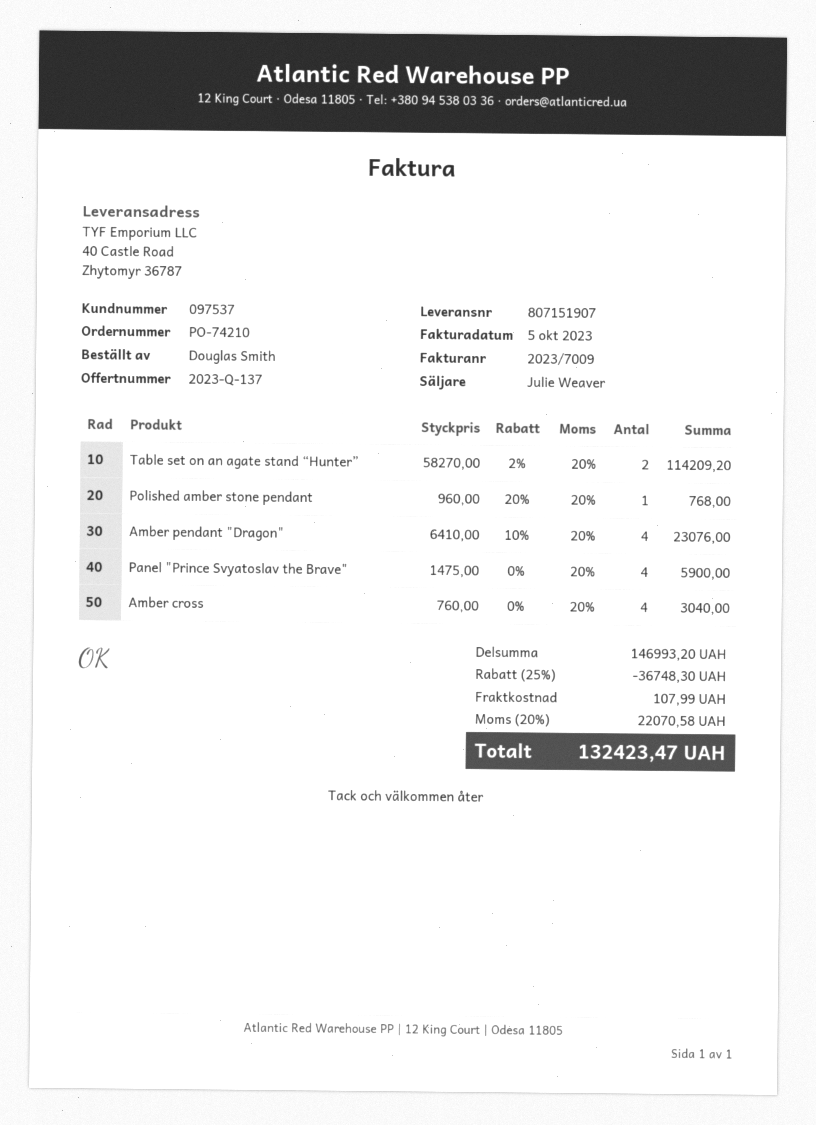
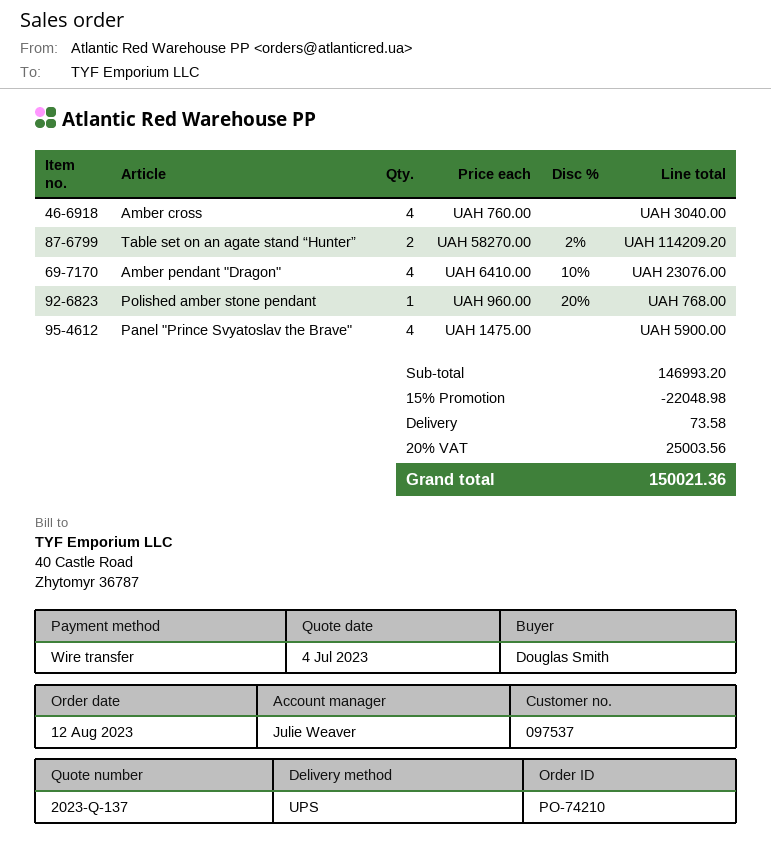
discount: 25% = 36748.30 -> 15% = 22048.98
shipping: 107.99 -> 73.58
tax: 20% = 22070.58 -> 20% = 25003.56
total: 132423.47 -> 150021.36

